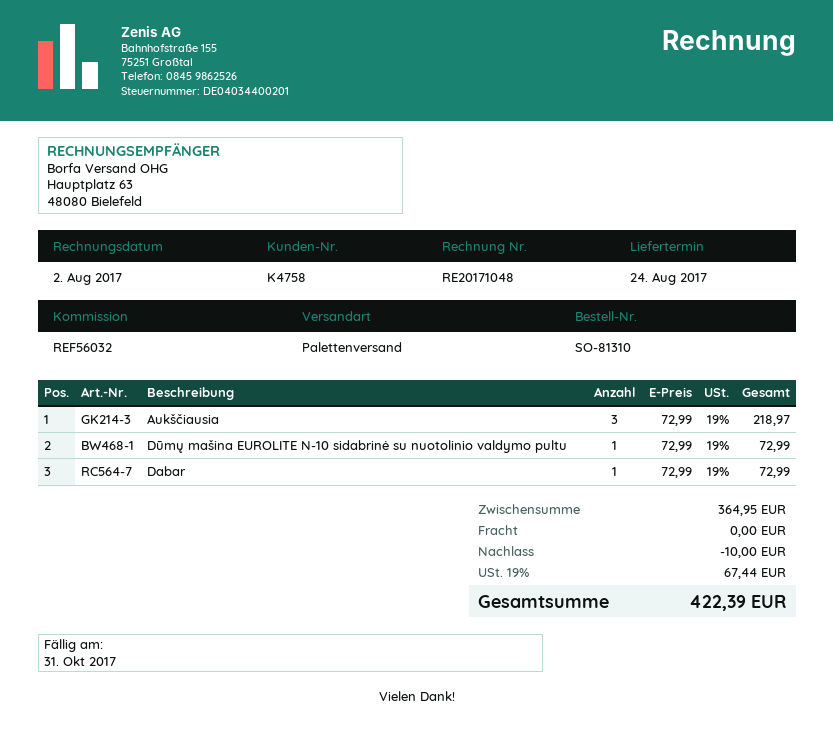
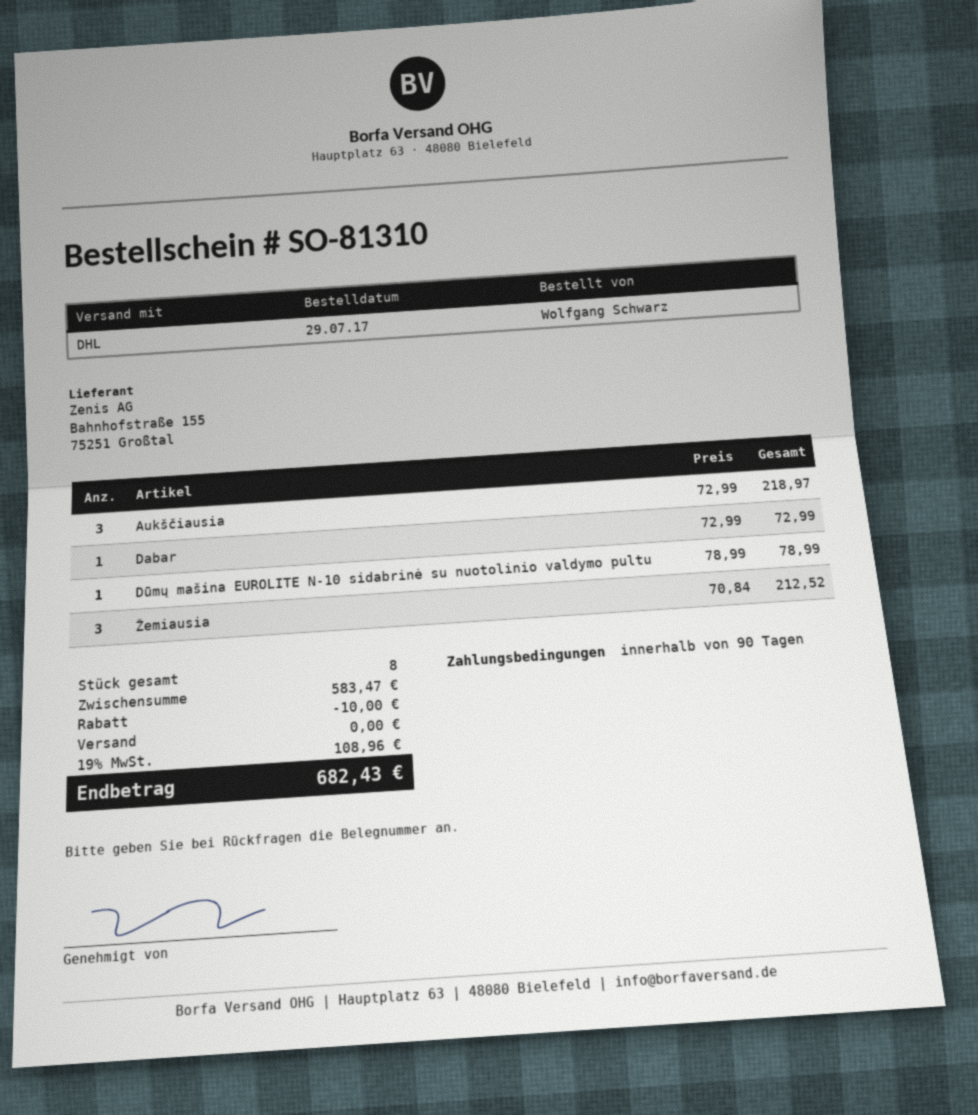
shipping method: pallet freight -> DHL
Dūmų mašina EUROLITE N-10 sidabrinė su nuotolinio valdymo pultu: 1 x 72.99 = 72.99 -> 1 x 78.99 = 78.99
Žemiausia: none -> 3 x 70.84 = 212.52
subtotal: 364.95 -> 583.47
tax: 19% = 67.44 -> 19% = 108.96
total: 422.39 -> 682.43

